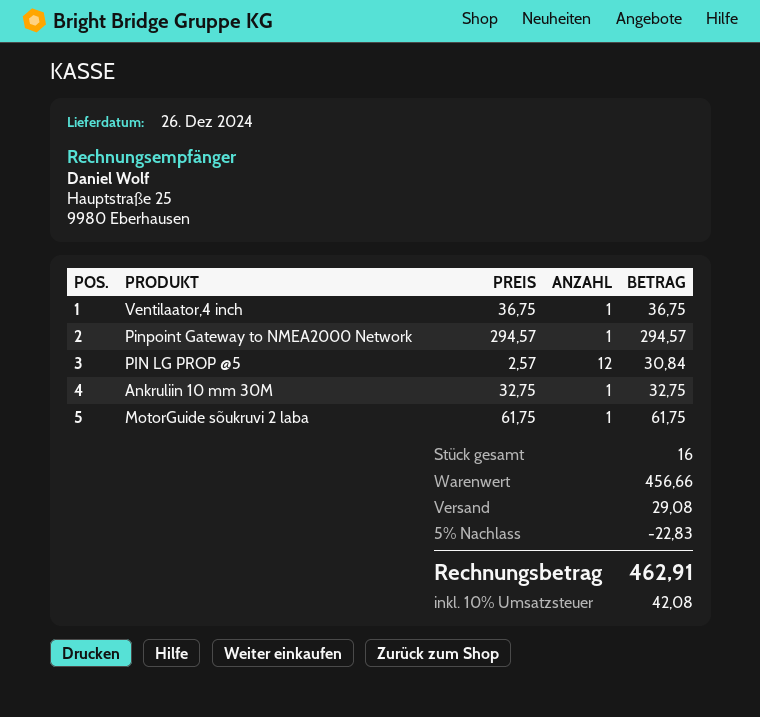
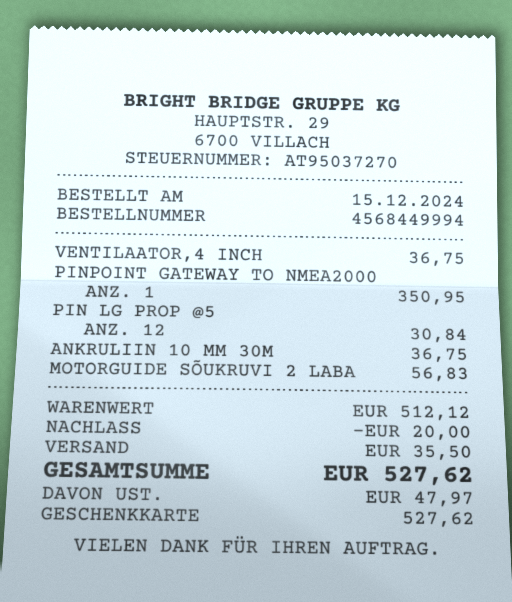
Pinpoint Gateway to NMEA2000 Network: 1 for 294.57 -> 1 for 350.95
Ankruliin 10 mm 30M: 1 for 32.75 -> 1 for 36.75
MotorGuide sõukruvi 2 laba: 1 for 61.75 -> 1 for 56.83
subtotal: 456.66 -> 512.12
discount: 22.83 -> 20.00
shipping: 29.08 -> 35.50
tax: 42.08 -> 47.97
total: 462.91 -> 527.62

